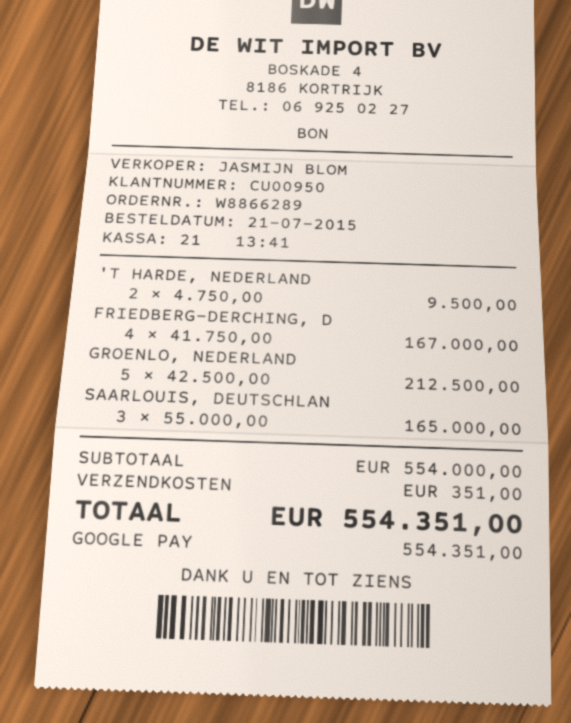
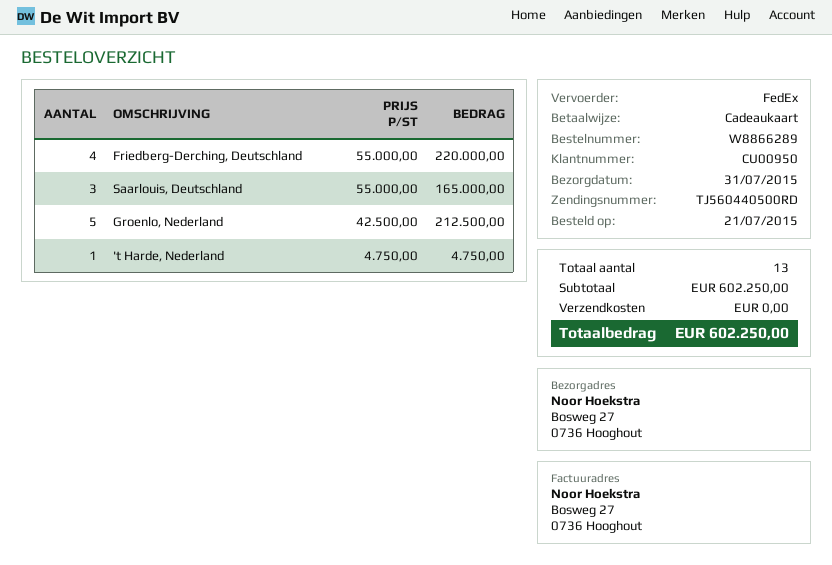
payment method: Google Pay -> gift card
'T HARDE, NEDERLAND: 2 x 4750.00 = 9500.00 -> 1 x 4750.00 = 4750.00
FRIEDBERG-DERCHING, D: 4 x 41750.00 = 167000.00 -> 4 x 55000.00 = 220000.00
subtotal: 554000.00 -> 602250.00
shipping: 351.00 -> 0.00
total: 554351.00 -> 602250.00

